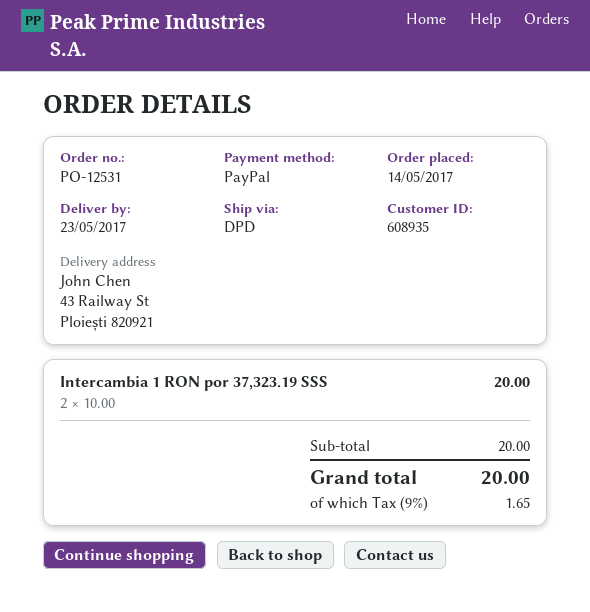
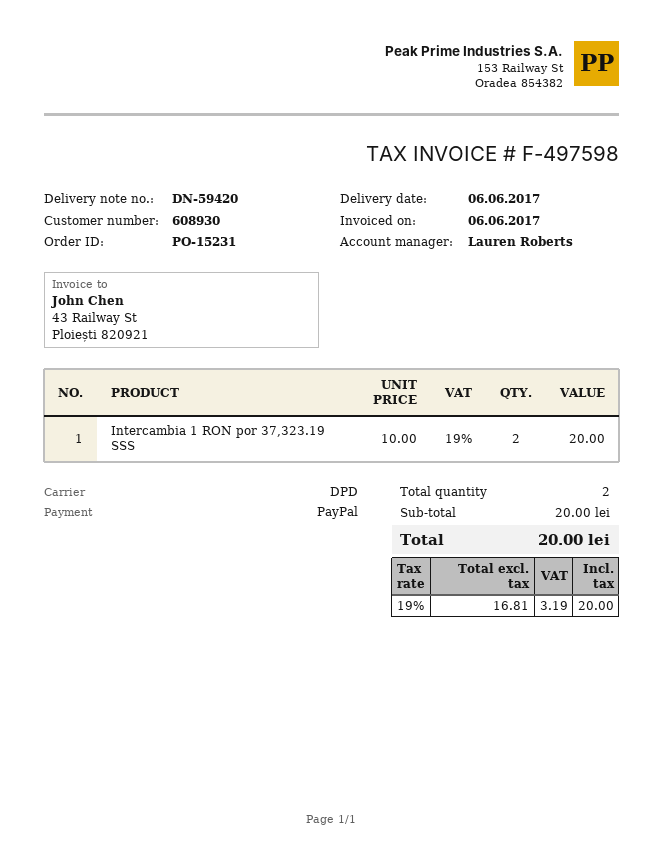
order number: PO-12531 -> PO-15231
delivery date: 2017-05-23 -> 2017-06-06
customer number: 608935 -> 608930
tax: 9% = 1.65 -> 19% = 3.19

